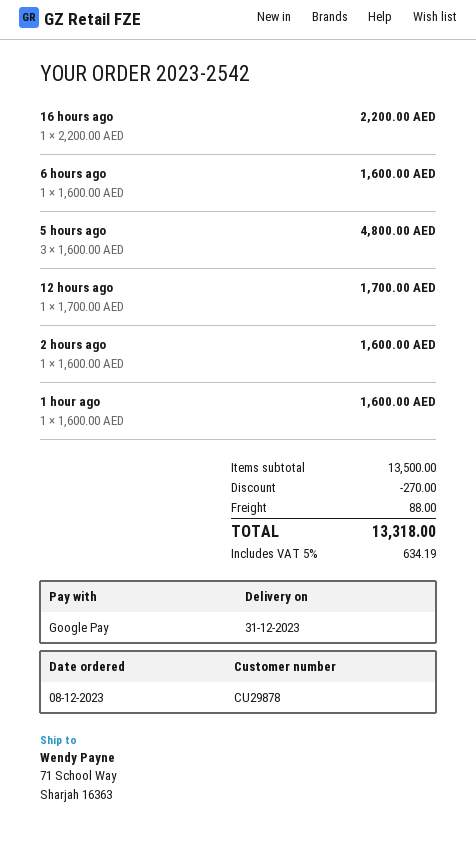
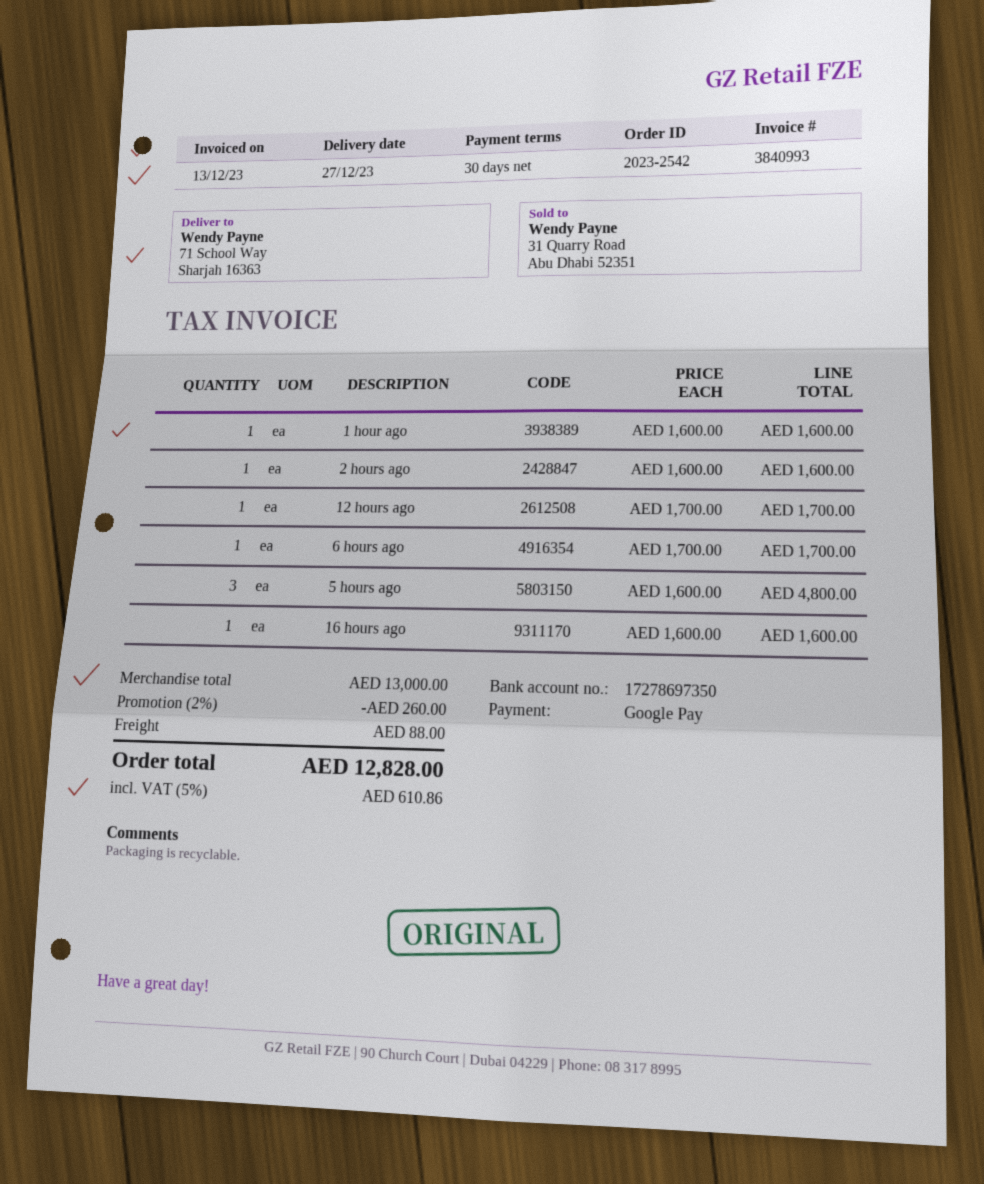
delivery date: 2023-12-31 -> 2023-12-27
16 hours ago: 1 x 2200.00 = 2200.00 -> 1 x 1600.00 = 1600.00
6 hours ago: 1 x 1600.00 = 1600.00 -> 1 x 1700.00 = 1700.00
subtotal: 13500.00 -> 13000.00
discount: 270.00 -> 260.00
tax: 5% = 634.19 -> 5% = 610.86
total: 13318.00 -> 12828.00

